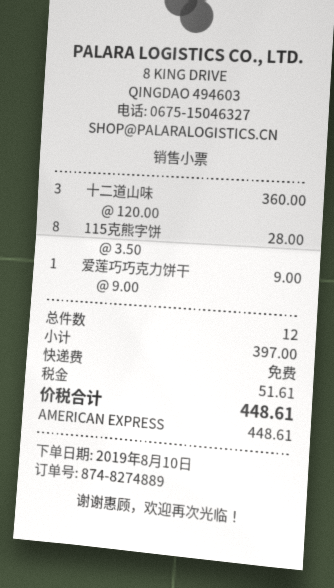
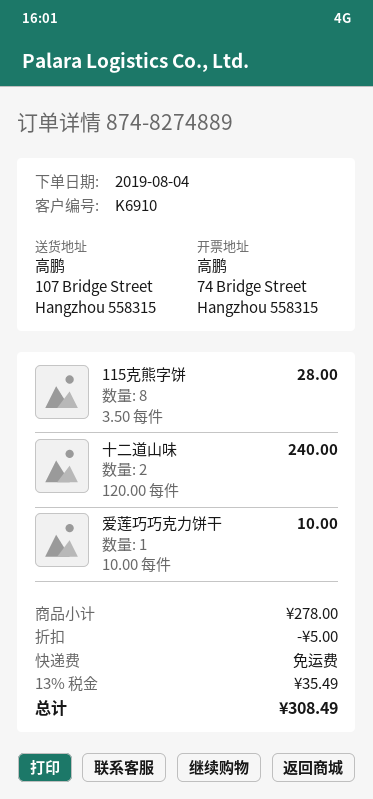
order date: 2019-08-10 -> 2019-08-04
十二道山味: 3 x 120.00 = 360.00 -> 2 x 120.00 = 240.00
爱莲巧巧克力饼干: 1 x 9.00 = 9.00 -> 1 x 10.00 = 10.00
subtotal: 397.00 -> 278.00
discount: none -> 5.00
tax: 51.61 -> 35.49
total: 448.61 -> 308.49

